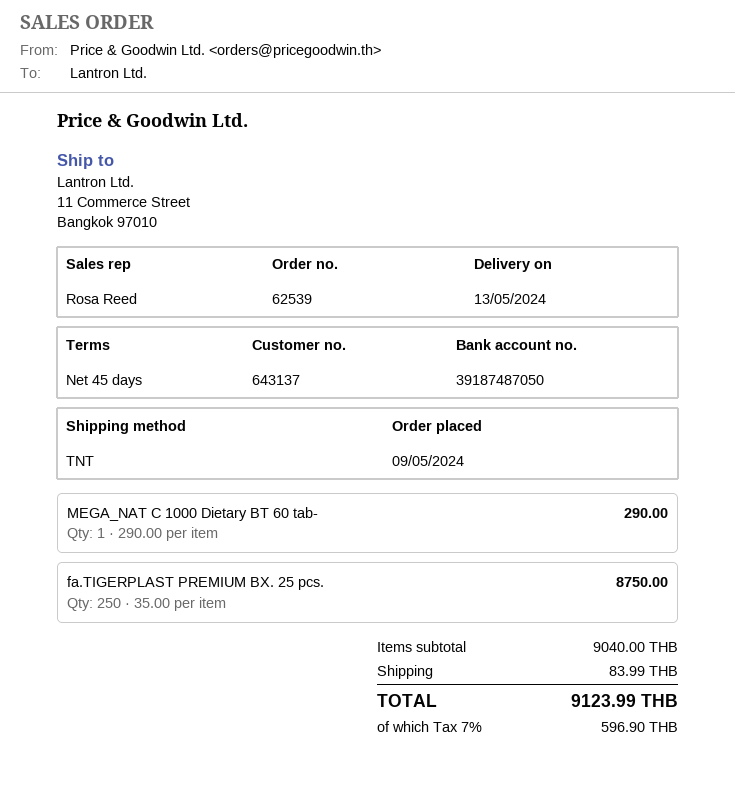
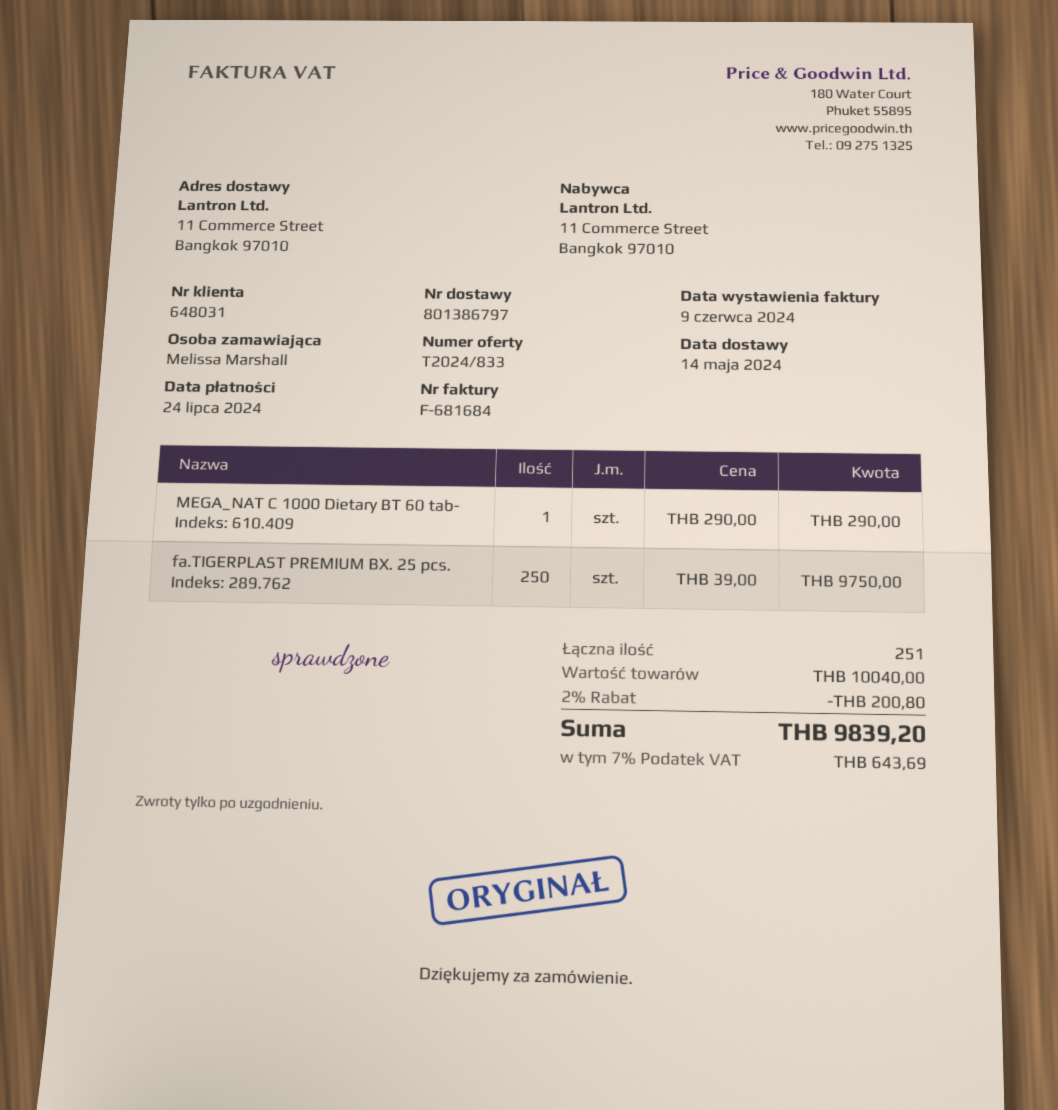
delivery date: 2024-05-13 -> 2024-05-14
customer number: 643137 -> 648031
fa.TIGERPLAST PREMIUM BX. 25 pcs.: 250 x 35.00 = 8750.00 -> 250 x 39.00 = 9750.00
subtotal: 9040.00 -> 10040.00
discount: none -> 2% = 200.80
shipping: 83.99 -> none
tax: 7% = 596.90 -> 7% = 643.69
total: 9123.99 -> 9839.20

